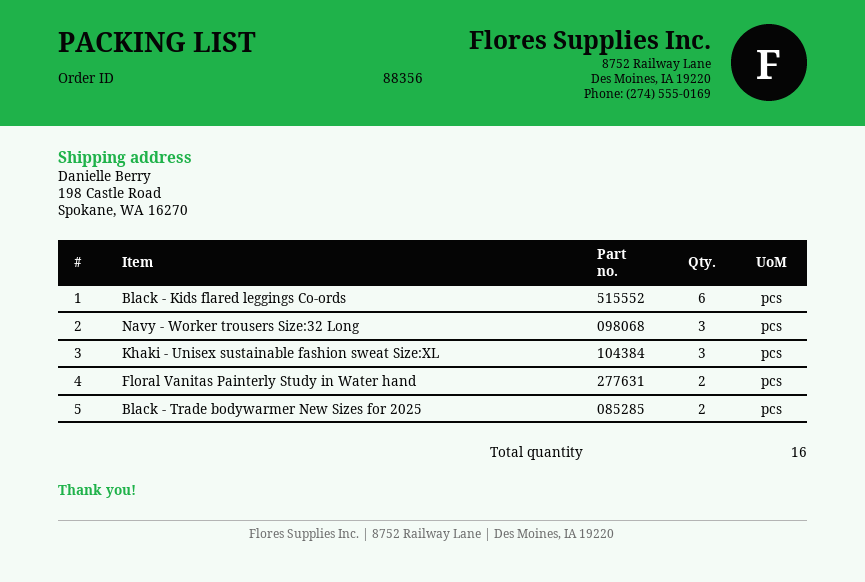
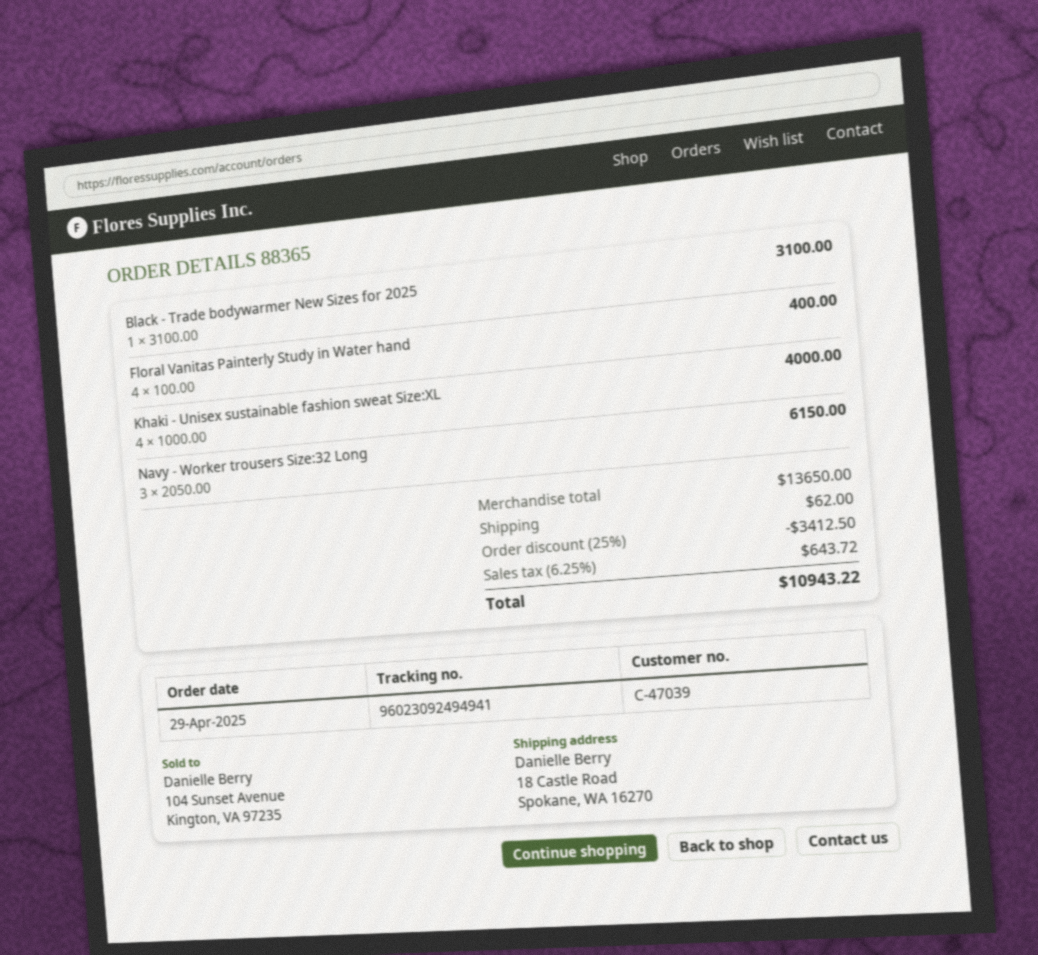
order number: 88356 -> 88365
ship to: 198 Castle Road, Spokane, WA 16270 -> 18 Castle Road, Spokane, WA 16270
Black - Kids flared leggings Co-ords: 6 -> none
Khaki - Unisex sustainable fashion sweat Size:XL: 3 -> 4
Floral Vanitas Painterly Study in Water hand: 2 -> 4
Black - Trade bodywarmer New Sizes for 2025: 2 -> 1

